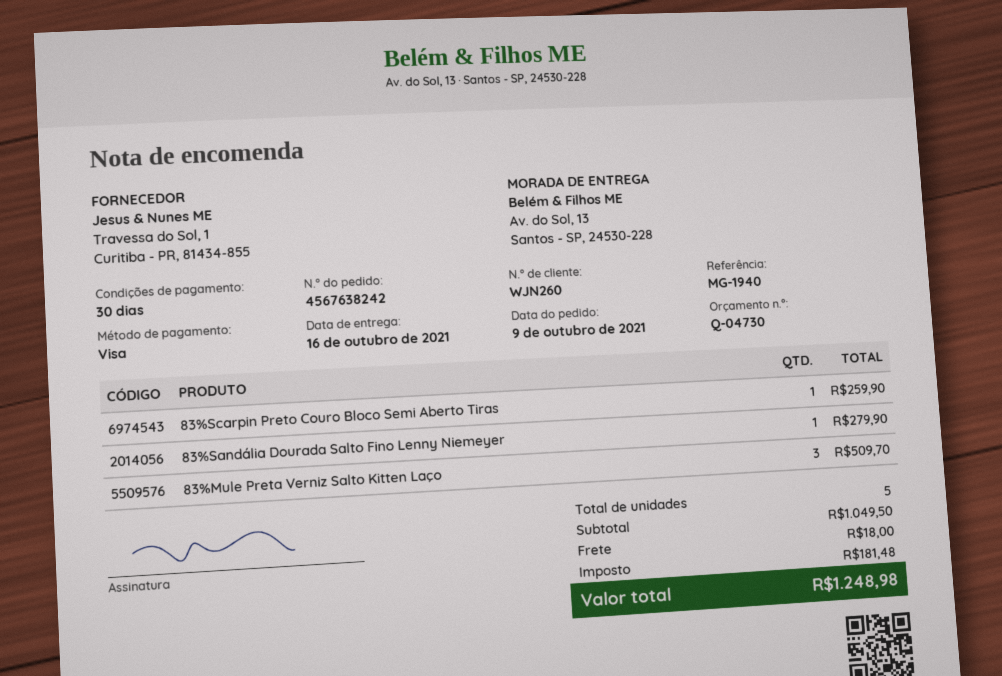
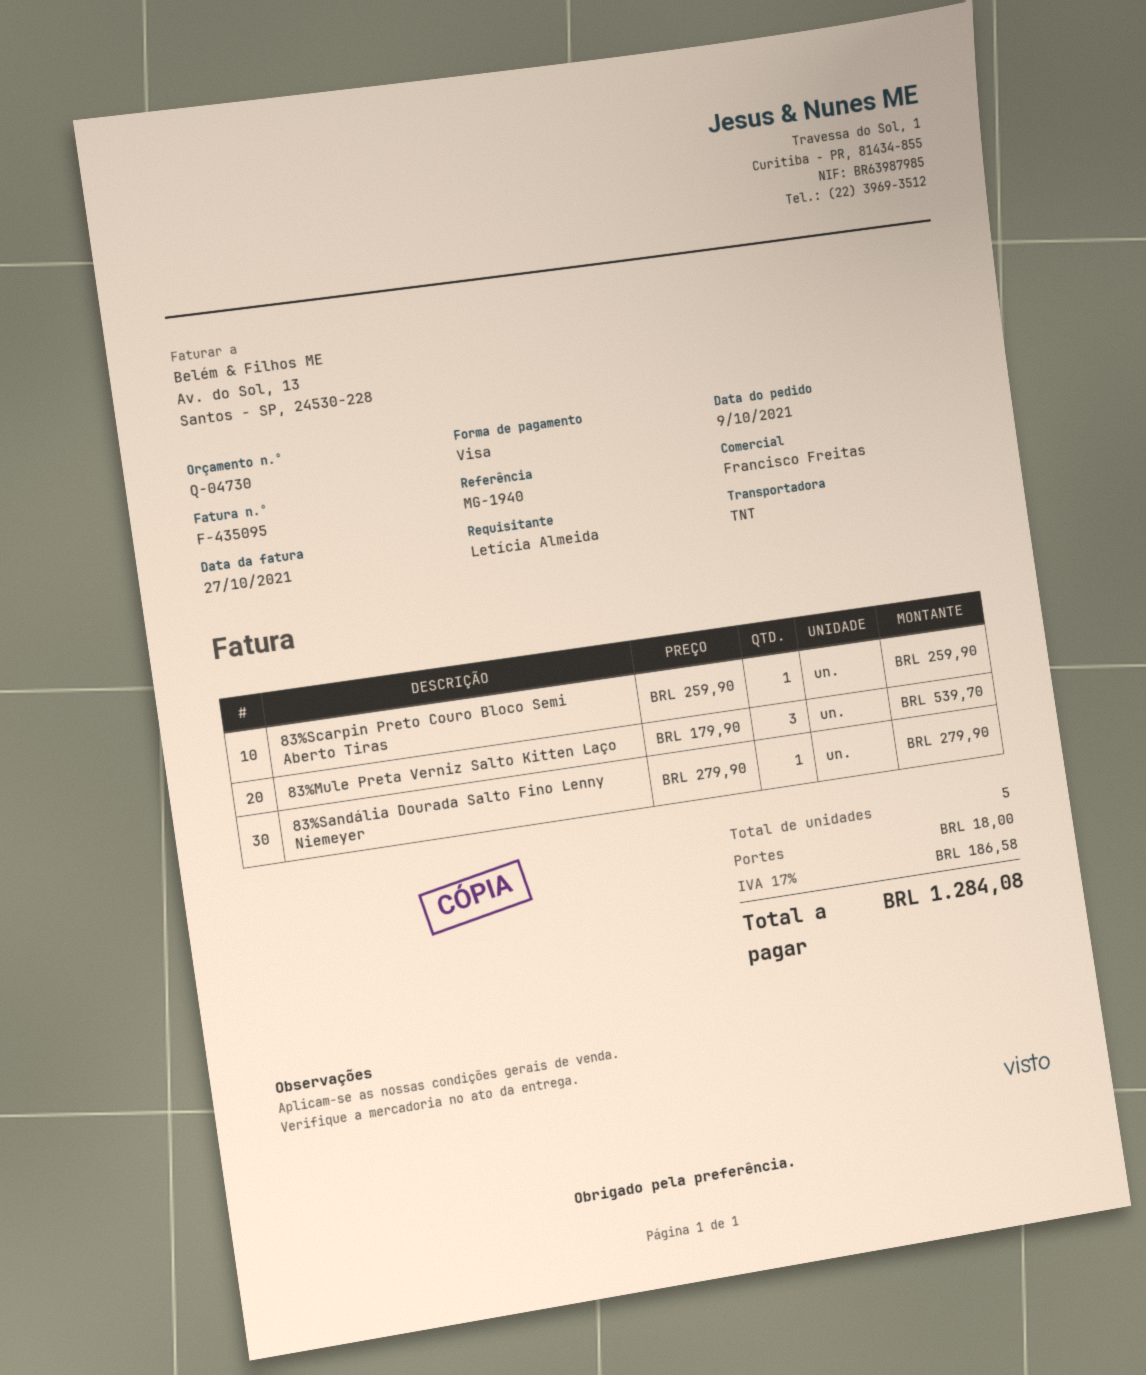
83%Mule Preta Verniz Salto Kitten Laço: 3 for 509.70 -> 3 for 539.70
tax: 181.48 -> 186.58
total: 1248.98 -> 1284.08

